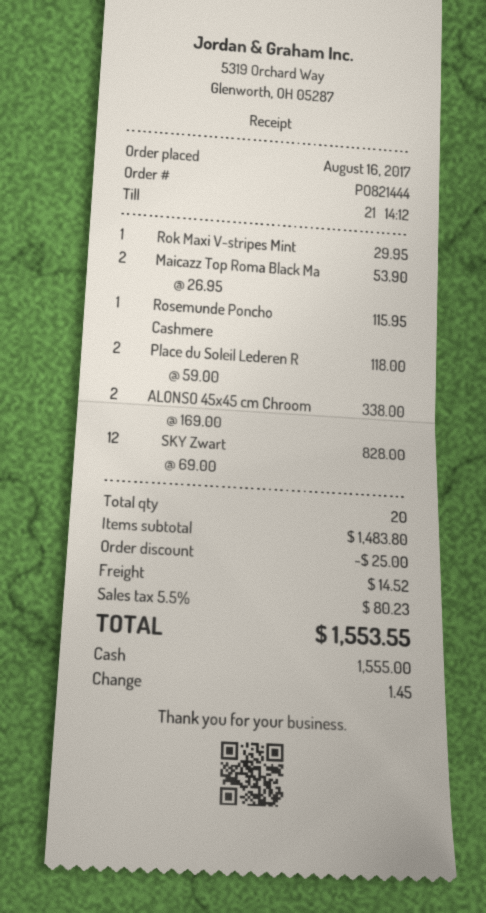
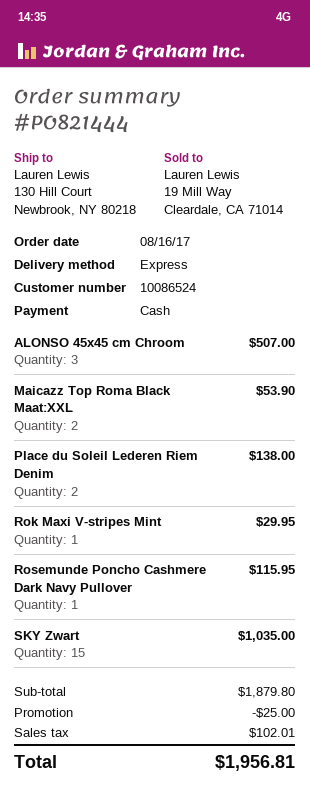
Place du Soleil Lederen R: 2 for 118.00 -> 2 for 138.00
ALONSO 45x45 cm Chroom: 2 for 338.00 -> 3 for 507.00
SKY Zwart: 12 for 828.00 -> 15 for 1035.00
subtotal: 1483.80 -> 1879.80
shipping: 14.52 -> none
tax: 80.23 -> 102.01
total: 1553.55 -> 1956.81

